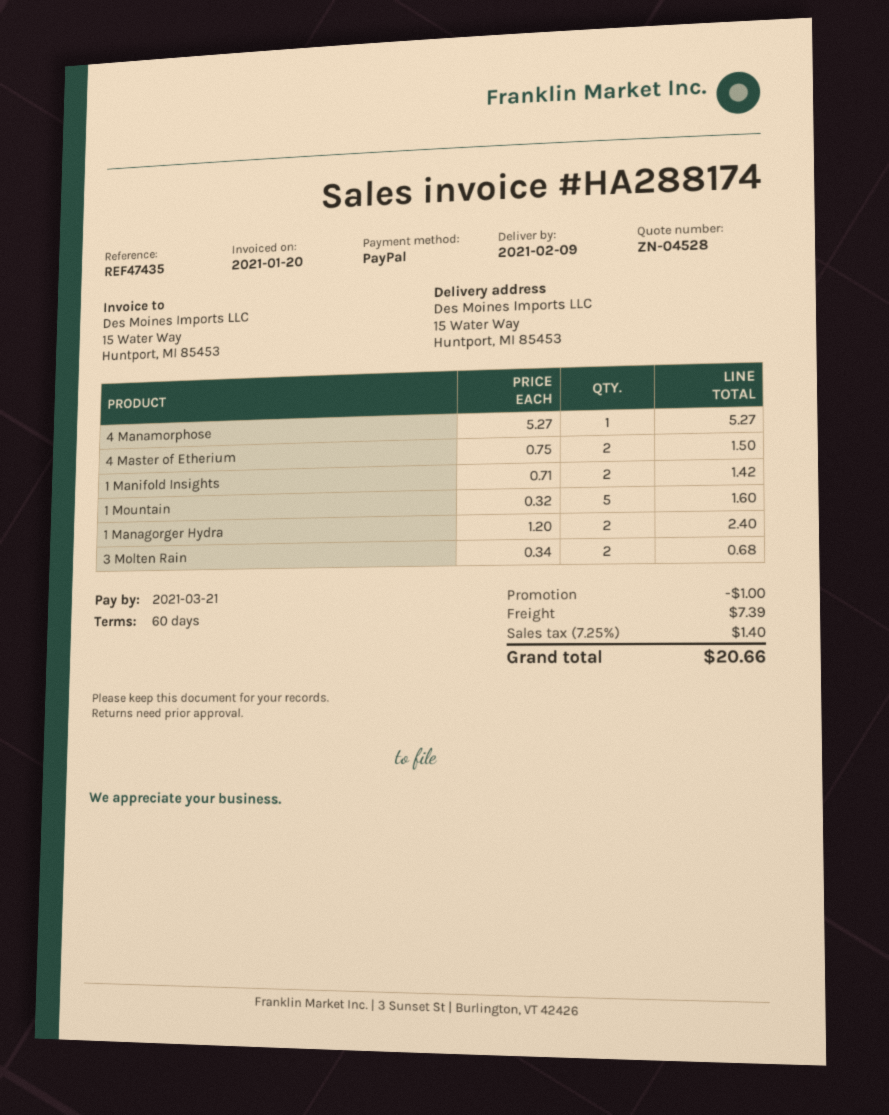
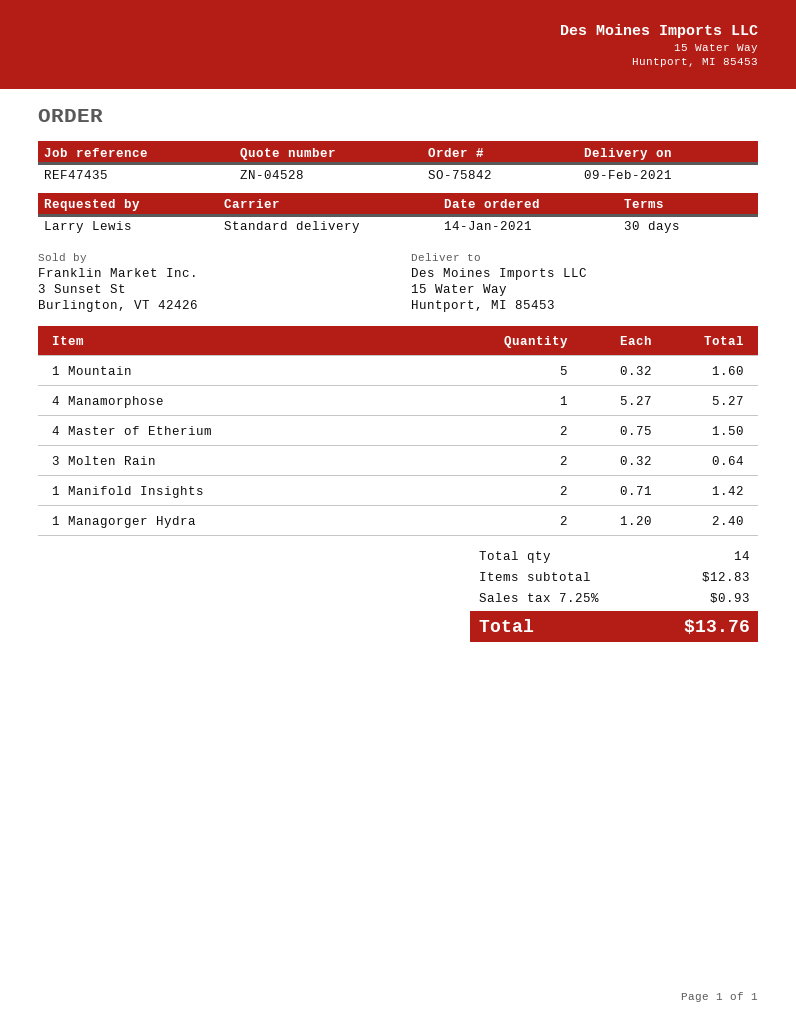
payment terms: 60 days -> 30 days
3 Molten Rain: 2 x 0.34 = 0.68 -> 2 x 0.32 = 0.64
discount: 1.00 -> none
shipping: 7.39 -> none
tax: 7.25% = 1.40 -> 7.25% = 0.93
total: 20.66 -> 13.76

